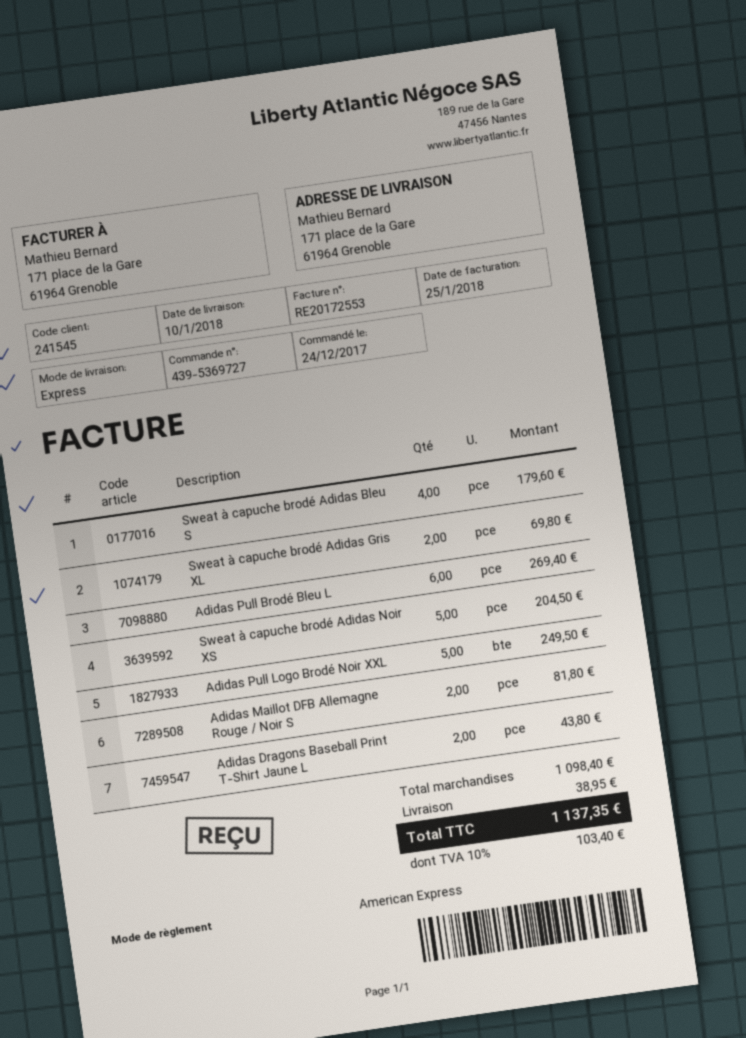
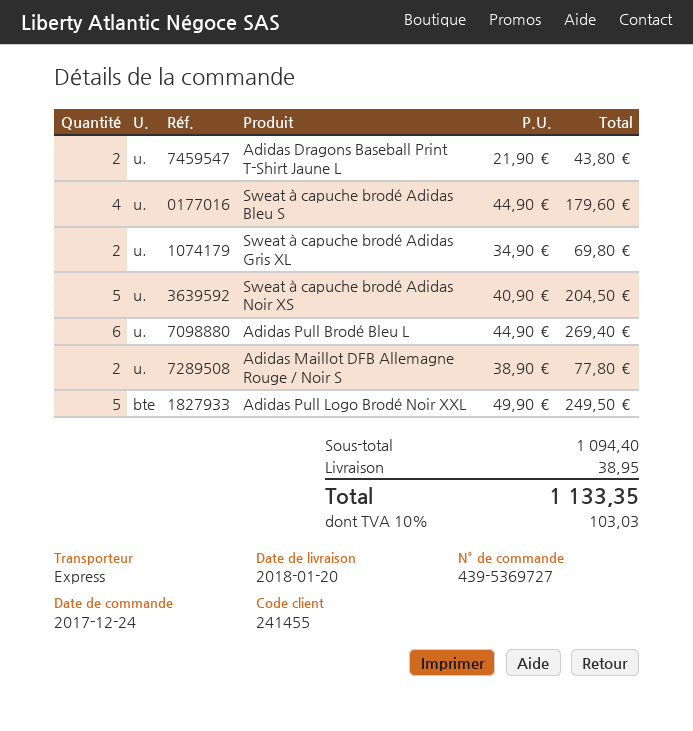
delivery date: 2018-01-10 -> 2018-01-20
customer number: 241545 -> 241455
Adidas Maillot DFB Allemagne Rouge / Noir S: 2 for 81.80 -> 2 for 77.80
subtotal: 1098.40 -> 1094.40
tax: 10% = 103.40 -> 10% = 103.03
total: 1137.35 -> 1133.35

